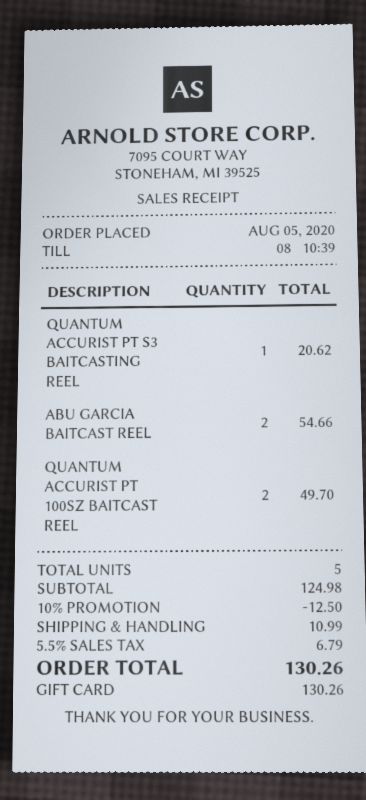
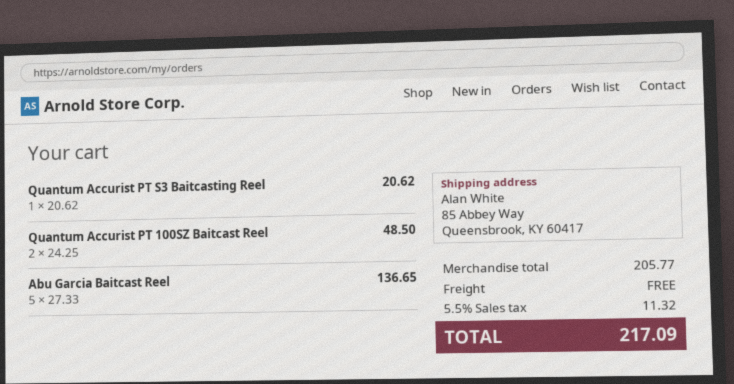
ABU GARCIA BAITCAST REEL: 2 for 54.66 -> 5 for 136.65
QUANTUM ACCURIST PT 100SZ BAITCAST REEL: 2 for 49.70 -> 2 for 48.50
subtotal: 124.98 -> 205.77
discount: 10% = 12.50 -> none
shipping: 10.99 -> 0.00
tax: 5.5% = 6.79 -> 5.5% = 11.32
total: 130.26 -> 217.09

